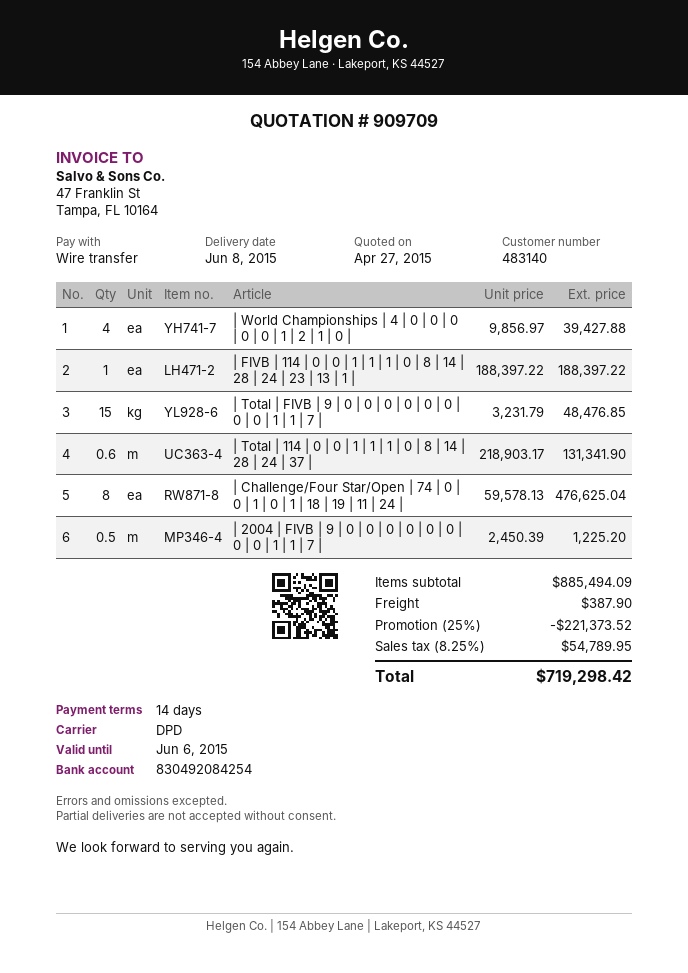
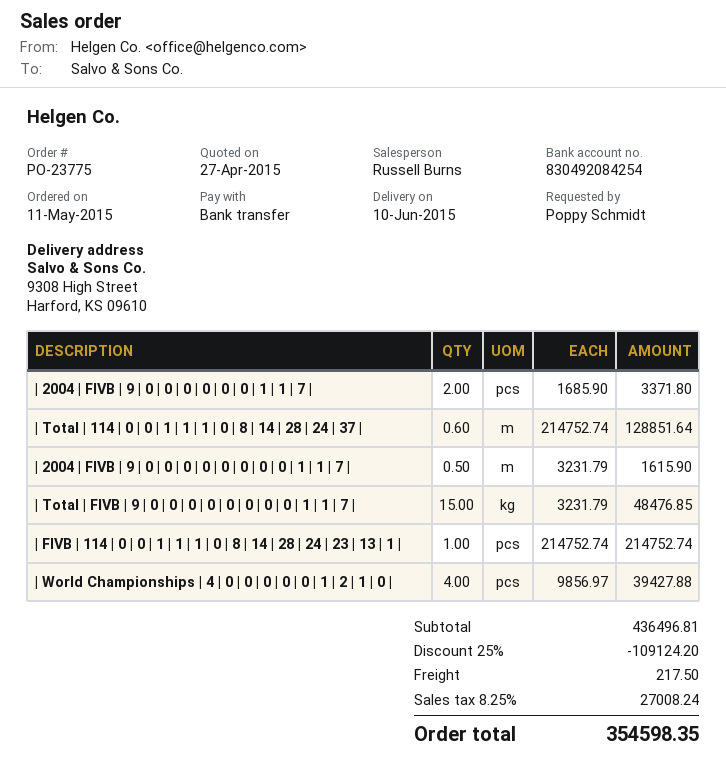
delivery date: 2015-06-08 -> 2015-06-10
| FIVB | 114 | 0 | 0 | 1 | 1 | 1 | 0 | 8 | 14 | 28 | 24 | 23 | 13 | 1 |: 1 x 188397.22 = 188397.22 -> 1 x 214752.74 = 214752.74
| Total | 114 | 0 | 0 | 1 | 1 | 1 | 0 | 8 | 14 | 28 | 24 | 37 |: 0.6 x 218903.17 = 131341.90 -> 0.6 x 214752.74 = 128851.64
| Challenge/Four Star/Open | 74 | 0 | 0 | 1 | 0 | 1 | 18 | 19 | 11 | 24 |: 8 x 59578.13 = 476625.04 -> none
| 2004 | FIVB | 9 | 0 | 0 | 0 | 0 | 0 | 0 | 0 | 0 | 1 | 1 | 7 |: 0.5 x 2450.39 = 1225.20 -> 0.5 x 3231.79 = 1615.90
| 2004 | FIVB | 9 | 0 | 0 | 0 | 0 | 0 | 0 | 1 | 1 | 7 |: none -> 2 x 1685.90 = 3371.80
subtotal: 885494.09 -> 436496.81
discount: 25% = 221373.52 -> 25% = 109124.20
shipping: 387.90 -> 217.50
tax: 8.25% = 54789.95 -> 8.25% = 27008.24
total: 719298.42 -> 354598.35

